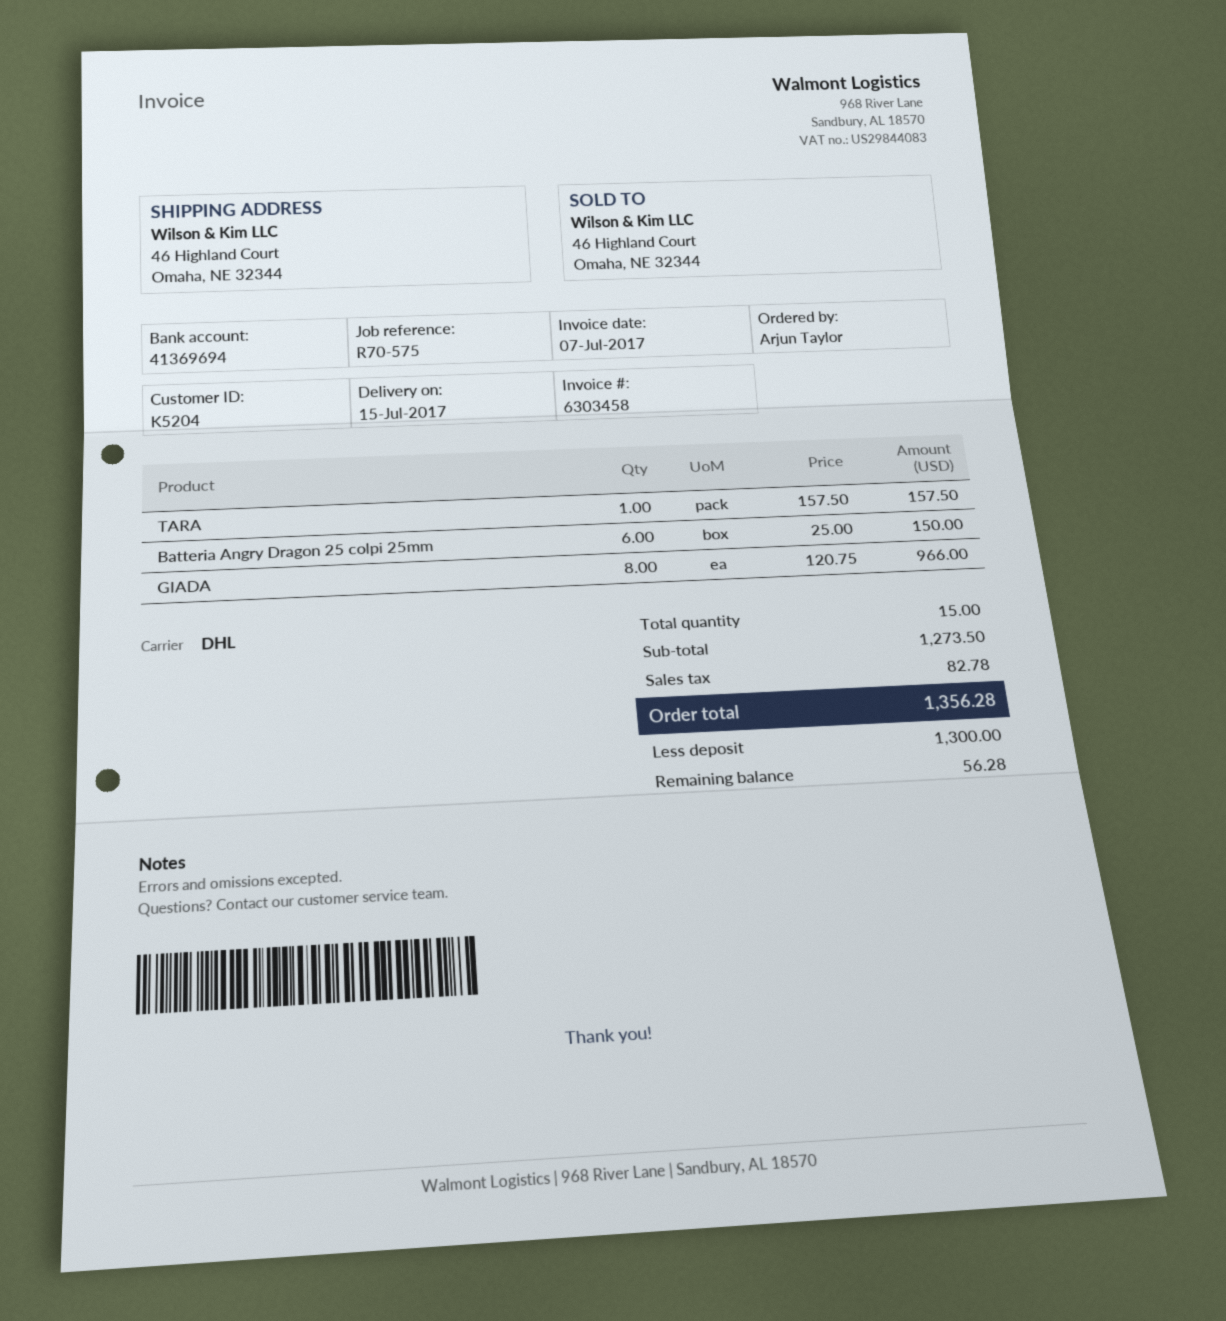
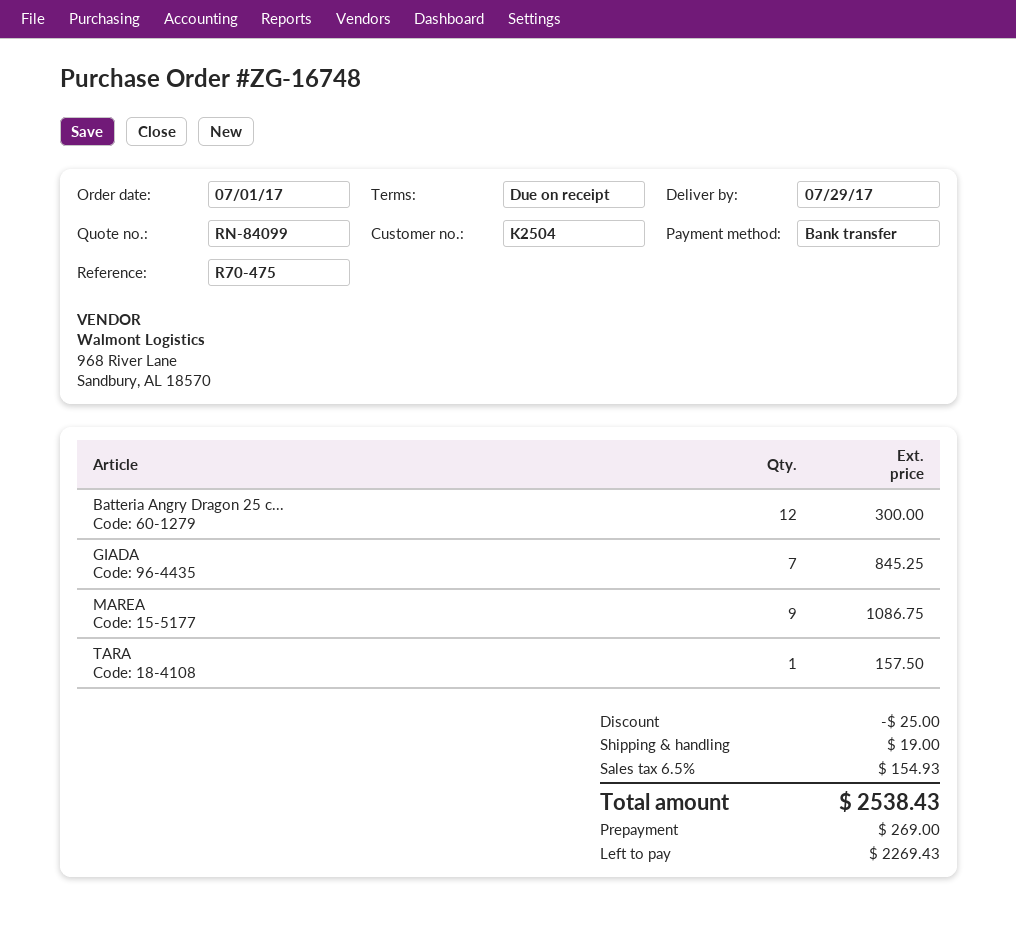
delivery date: 2017-07-15 -> 2017-07-29
customer number: K5204 -> K2504
reference: R70-575 -> R70-475
Batteria Angry Dragon 25 colpi 25mm: 6 for 150.00 -> 12 for 300.00
GIADA: 8 for 966.00 -> 7 for 845.25
MAREA: none -> 9 for 1086.75
discount: none -> 25.00
shipping: none -> 19.00
tax: 82.78 -> 154.93
total: 1356.28 -> 2538.43
deposit: 1300.00 -> 269.00
balance: 56.28 -> 2269.43

